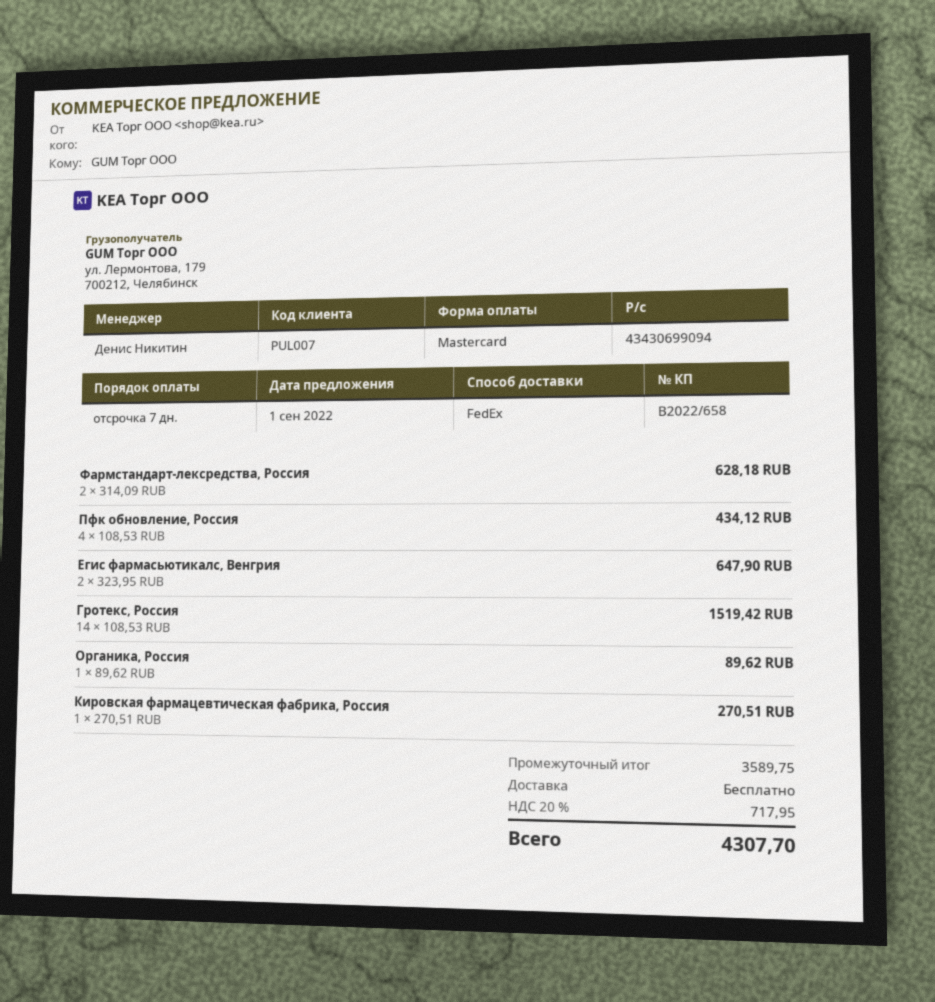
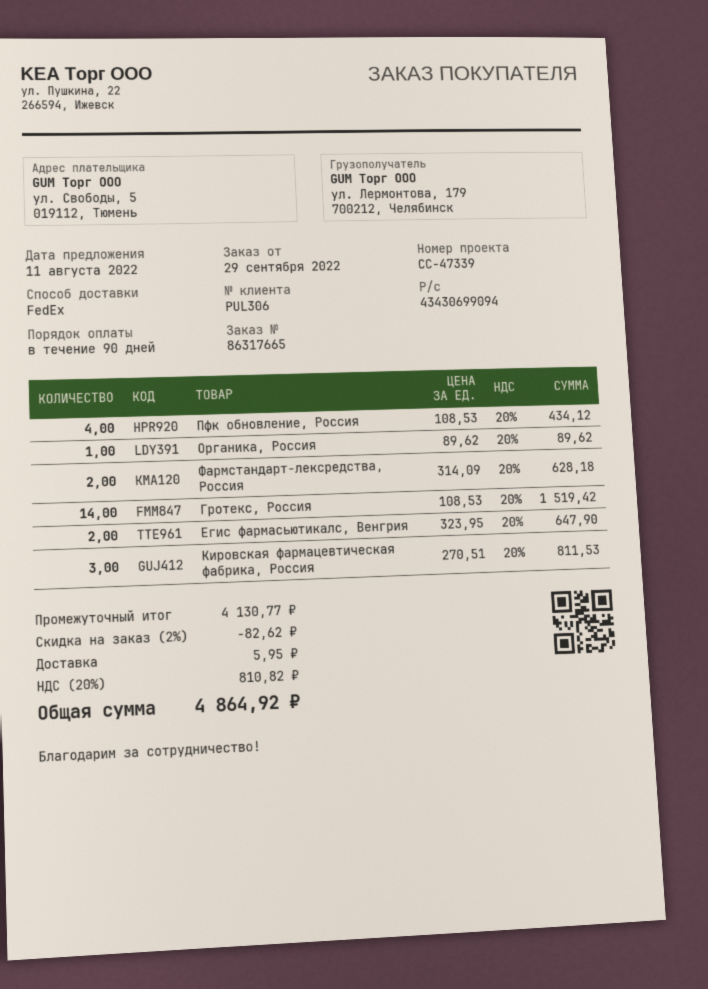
quote date: 2022-09-01 -> 2022-08-11
payment terms: 7 days -> 90 days
customer number: PUL007 -> PUL306
Кировская фармацевтическая фабрика, Россия: 1 x 270.51 = 270.51 -> 3 x 270.51 = 811.53
subtotal: 3589.75 -> 4130.77
discount: none -> 2% = 82.62
shipping: 0.00 -> 5.95
tax: 20% = 717.95 -> 20% = 810.82
total: 4307.70 -> 4864.92

